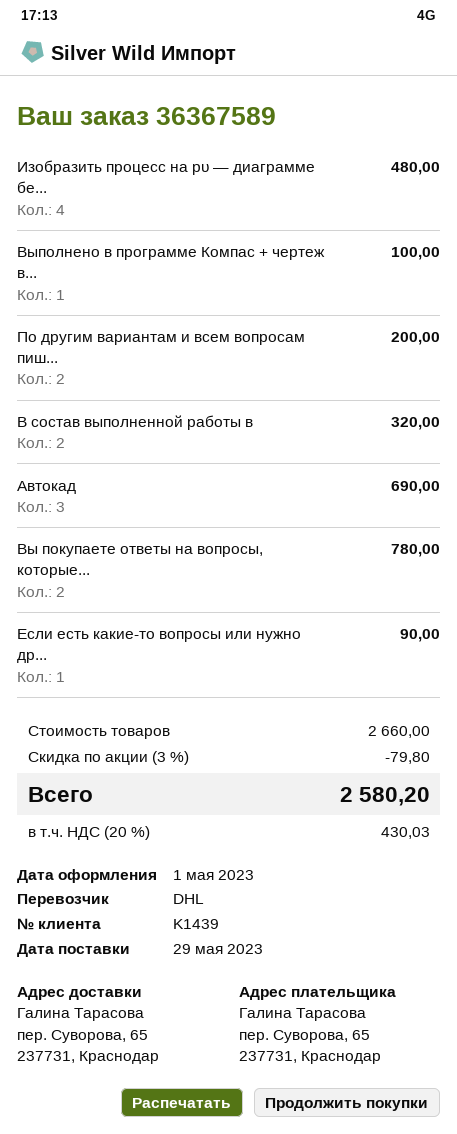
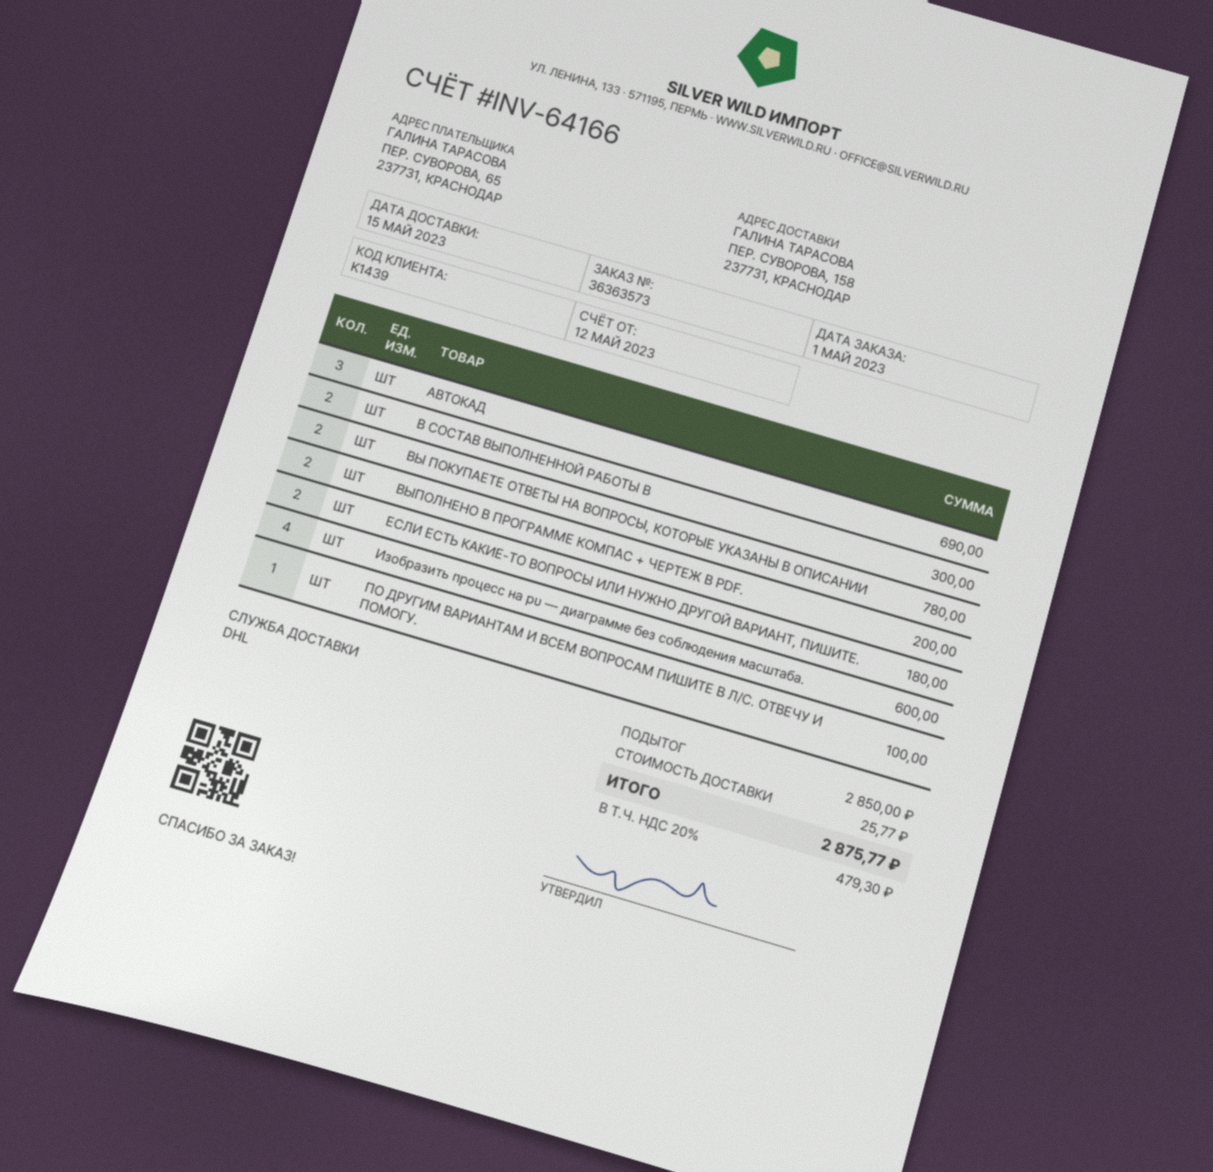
order number: 36367589 -> 36363573
delivery date: 2023-05-29 -> 2023-05-15
ship to: пер. Суворова, 65, 237731, Краснодар -> ПЕР. СУВОРОВА, 158, 237731, КРАСНОДАР
Изобразить процесс на pυ — диаграмме бе...: 4 for 480.00 -> 4 for 600.00
Выполнено в программе Компас + чертеж в...: 1 for 100.00 -> 2 for 200.00
По другим вариантам и всем вопросам пиш...: 2 for 200.00 -> 1 for 100.00
В состав выполненной работы в: 2 for 320.00 -> 2 for 300.00
Если есть какие-то вопросы или нужно др...: 1 for 90.00 -> 2 for 180.00
subtotal: 2660.00 -> 2850.00
discount: 3% = 79.80 -> none
shipping: none -> 25.77
tax: 20% = 430.03 -> 20% = 479.30
total: 2580.20 -> 2875.77

